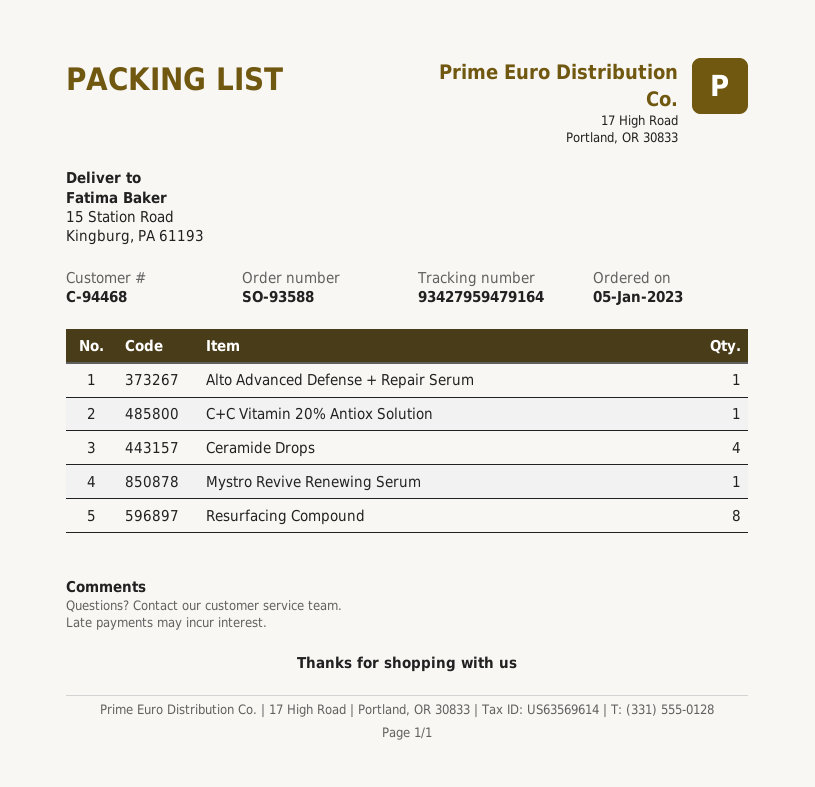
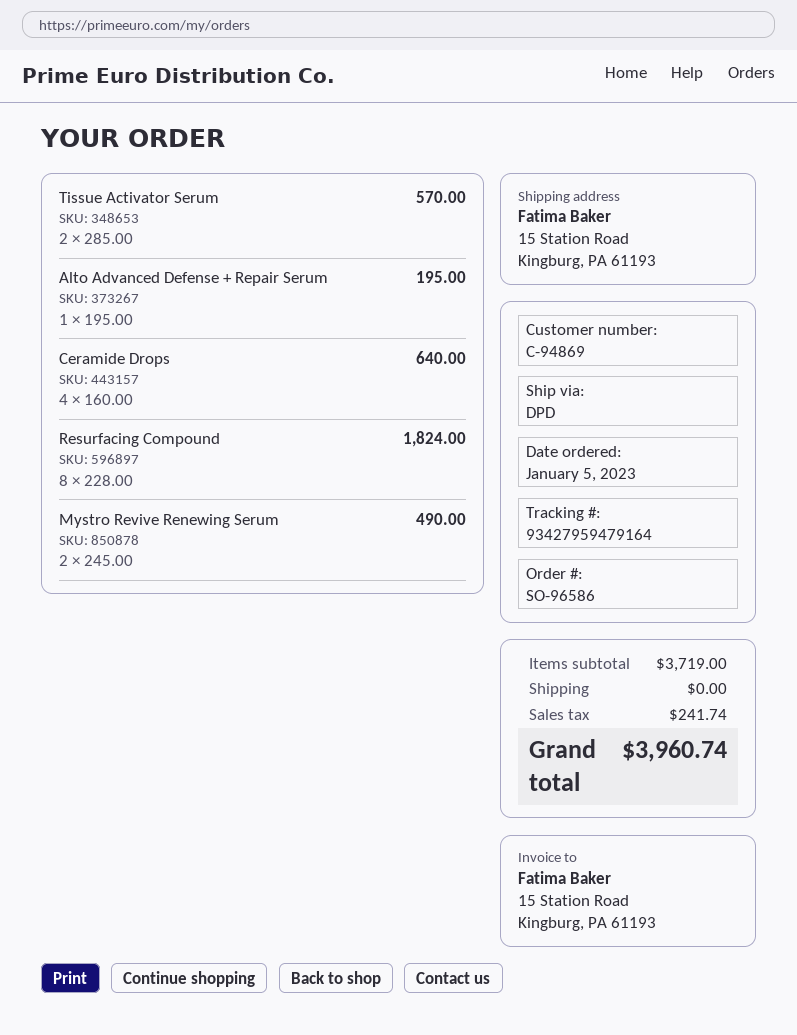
order number: SO-93588 -> SO-96586
customer number: C-94468 -> C-94869
C+C Vitamin 20% Antiox Solution: 1 -> none
Mystro Revive Renewing Serum: 1 -> 2
Tissue Activator Serum: none -> 2

